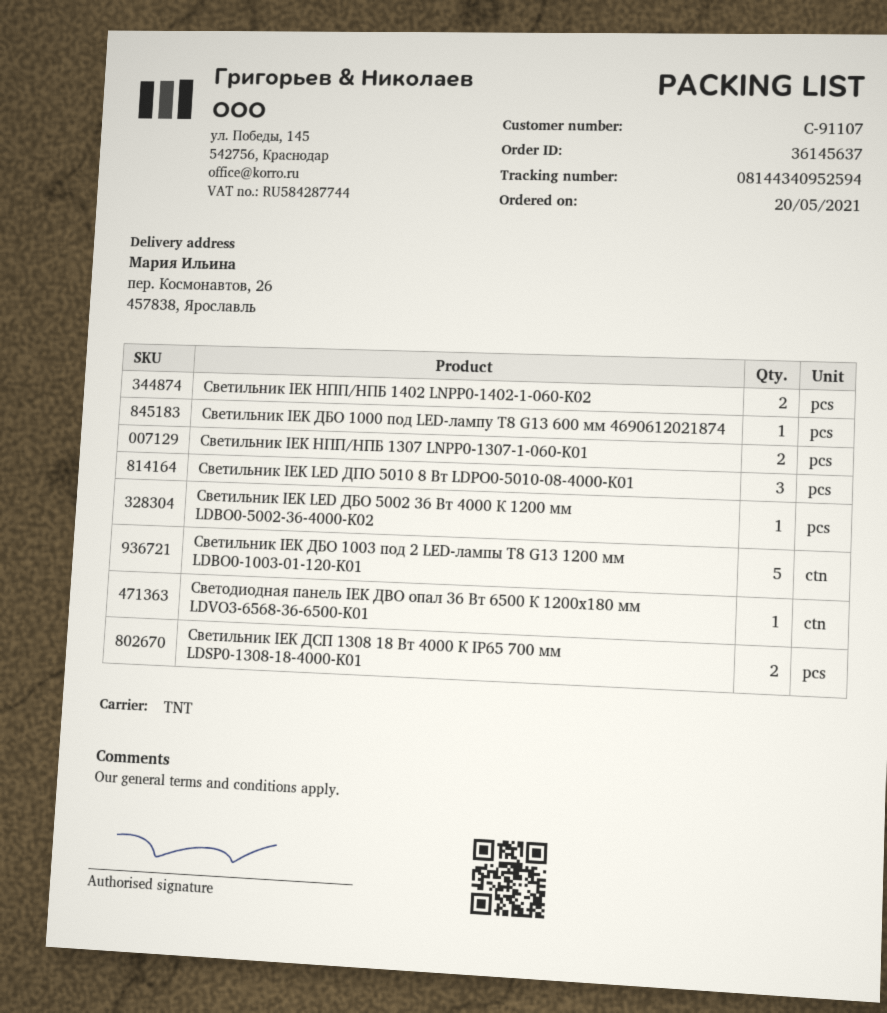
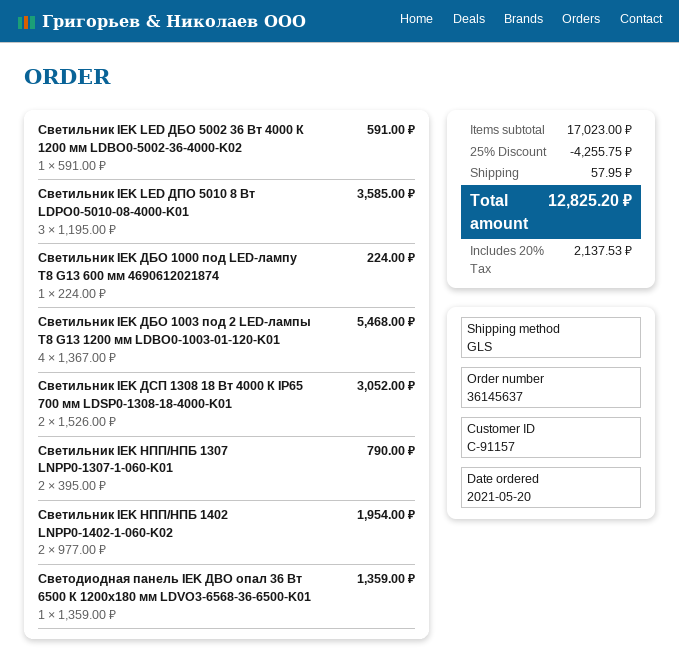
customer number: C-91107 -> C-91157
shipping method: TNT -> GLS
Светильник IEK ДБО 1003 под 2 LED-лампы T8 G13 1200 мм LDBO0-1003-01-120-K01: 5 -> 4

